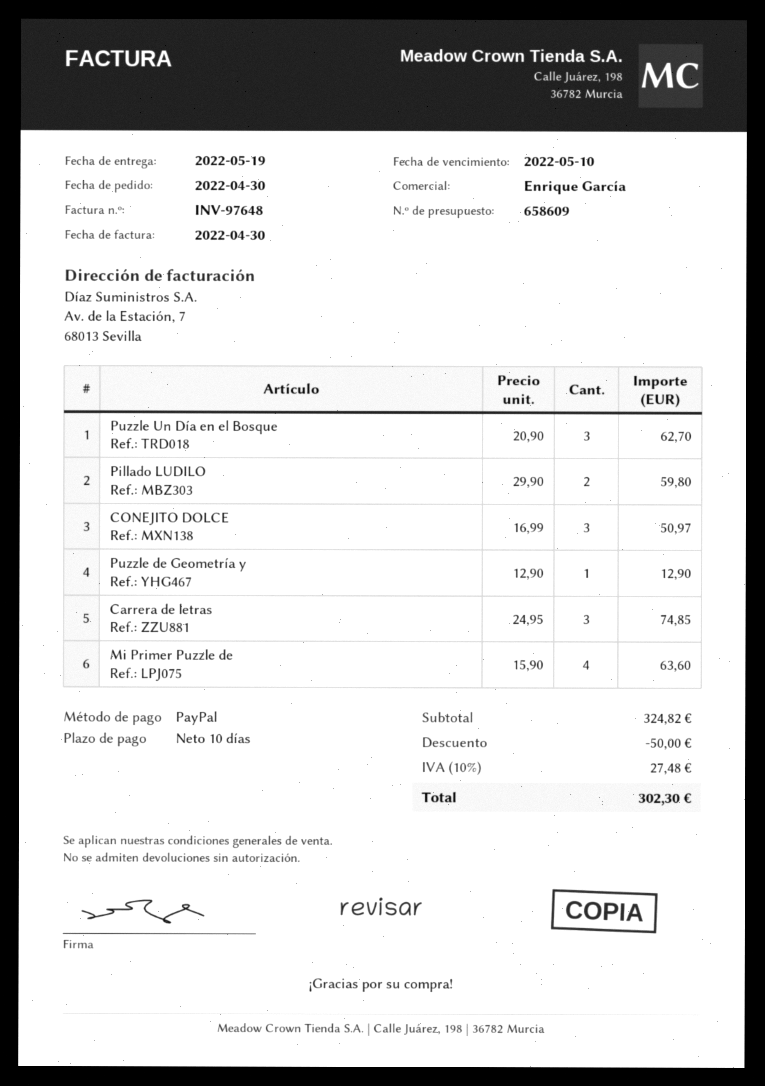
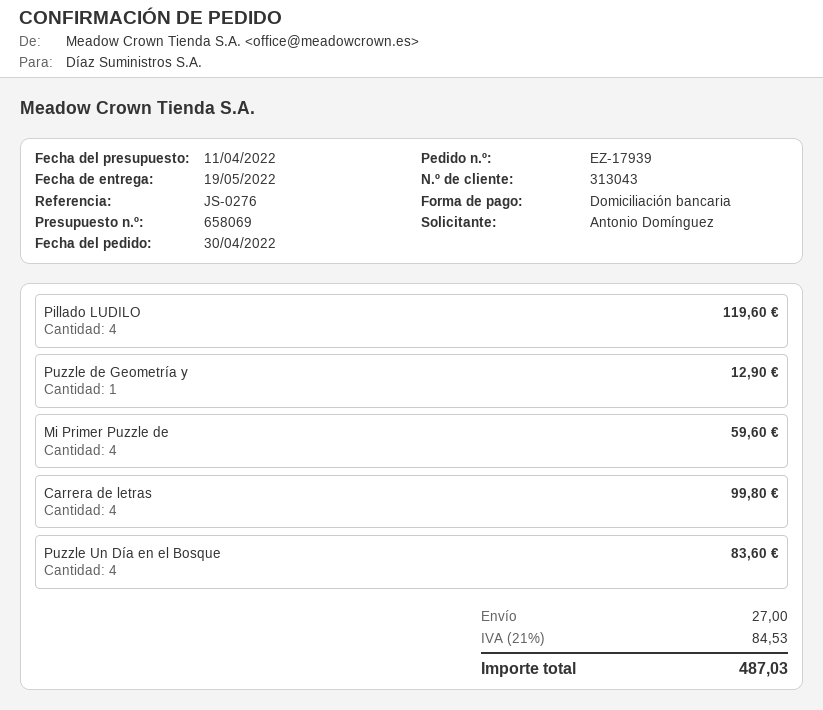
quote number: 658609 -> 658069
payment method: PayPal -> direct debit
Puzzle Un Día en el Bosque: 3 for 62.70 -> 4 for 83.60
Pillado LUDILO: 2 for 59.80 -> 4 for 119.60
CONEJITO DOLCE: 3 for 50.97 -> none
Carrera de letras: 3 for 74.85 -> 4 for 99.80
Mi Primer Puzzle de: 4 for 63.60 -> 4 for 59.60
discount: 50.00 -> none
shipping: none -> 27.00
tax: 10% = 27.48 -> 21% = 84.53
total: 302.30 -> 487.03

